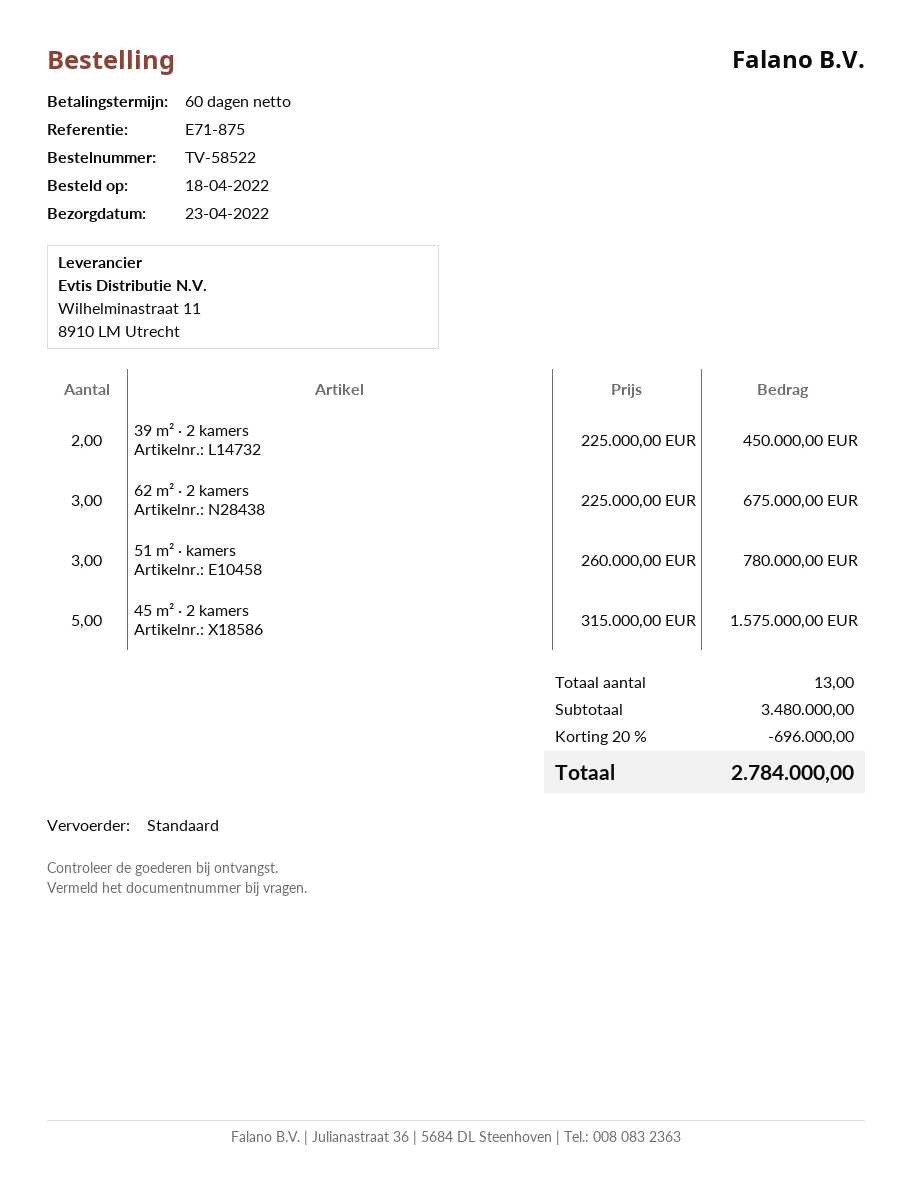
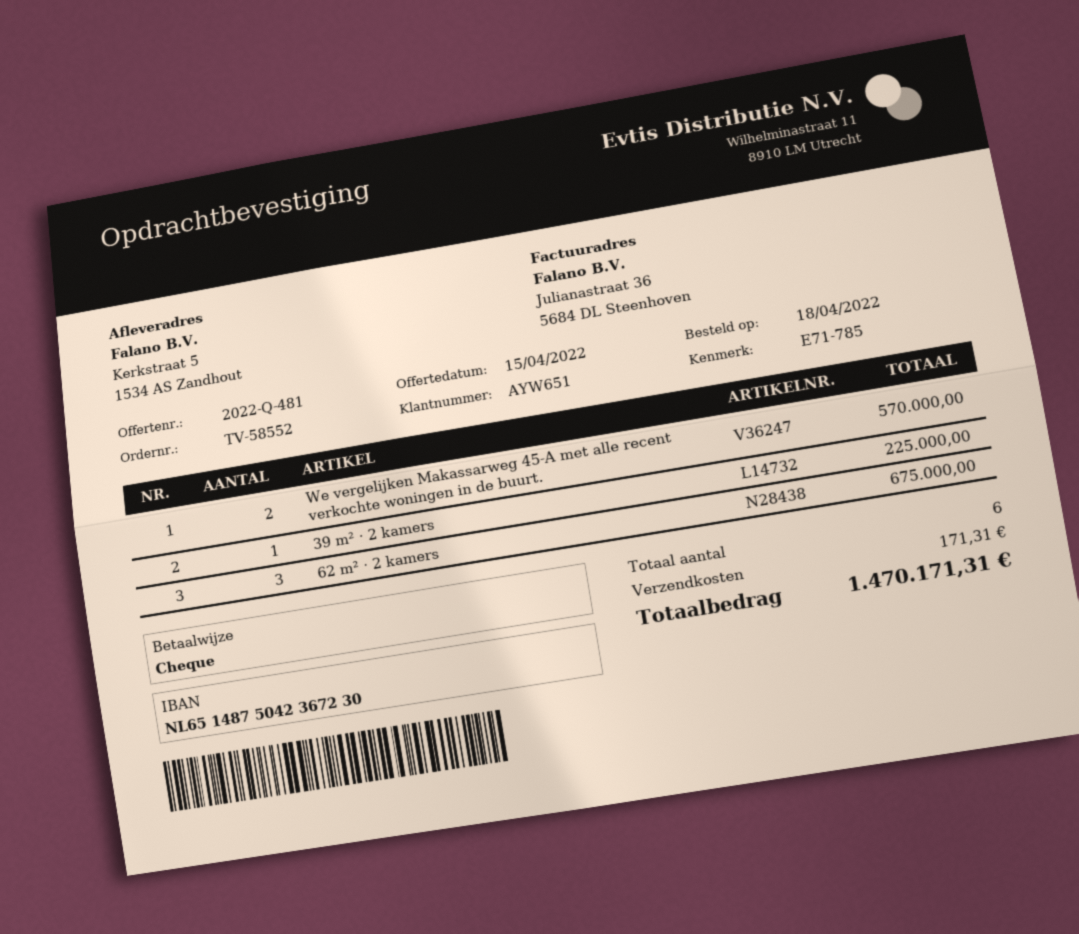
order number: TV-58522 -> TV-58552
reference: E71-875 -> E71-785
39 m² · 2 kamers: 2 for 450000.00 -> 1 for 225000.00
51 m² · kamers: 3 for 780000.00 -> none
45 m² · 2 kamers: 5 for 1575000.00 -> none
We vergelijken Makassarweg 45-A met alle recent verkochte woningen in de buurt.: none -> 2 for 570000.00
total quantity: 13 -> 6
discount: 20% = 696000.00 -> none
shipping: none -> 171.31
total: 2784000.00 -> 1470171.31

